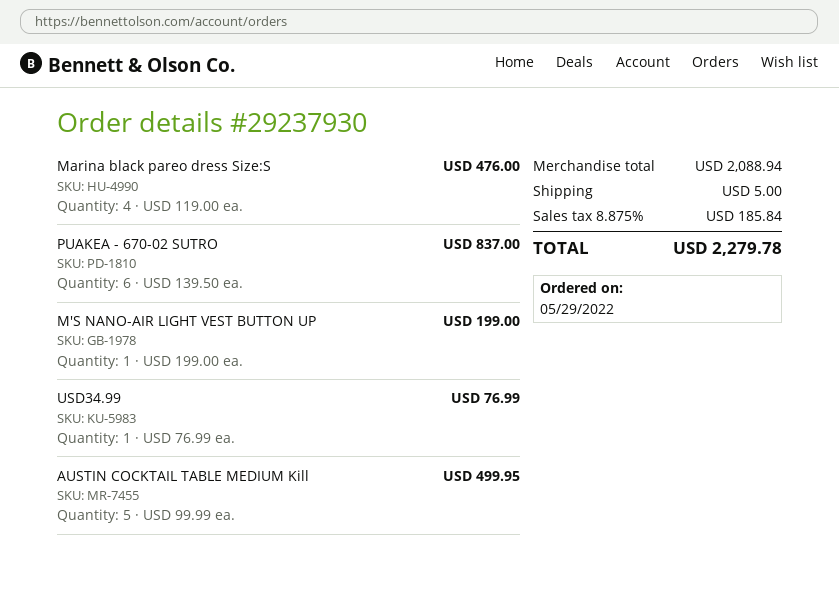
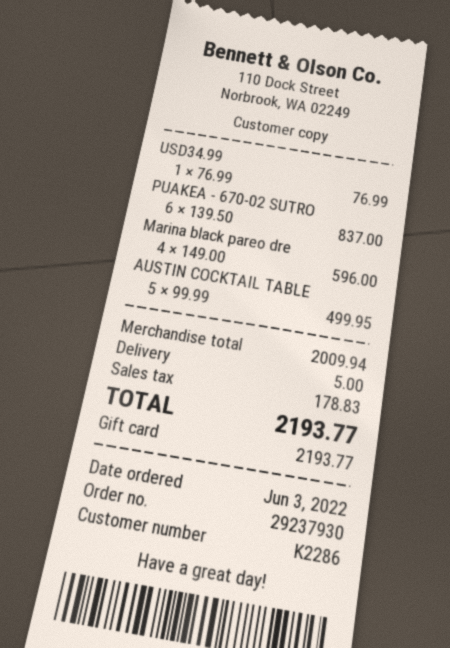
order date: 2022-05-29 -> 2022-06-03
Marina black pareo dress Size:S: 4 x 119.00 = 476.00 -> 4 x 149.00 = 596.00
M'S NANO-AIR LIGHT VEST BUTTON UP: 1 x 199.00 = 199.00 -> none
subtotal: 2088.94 -> 2009.94
tax: 185.84 -> 178.83
total: 2279.78 -> 2193.77

